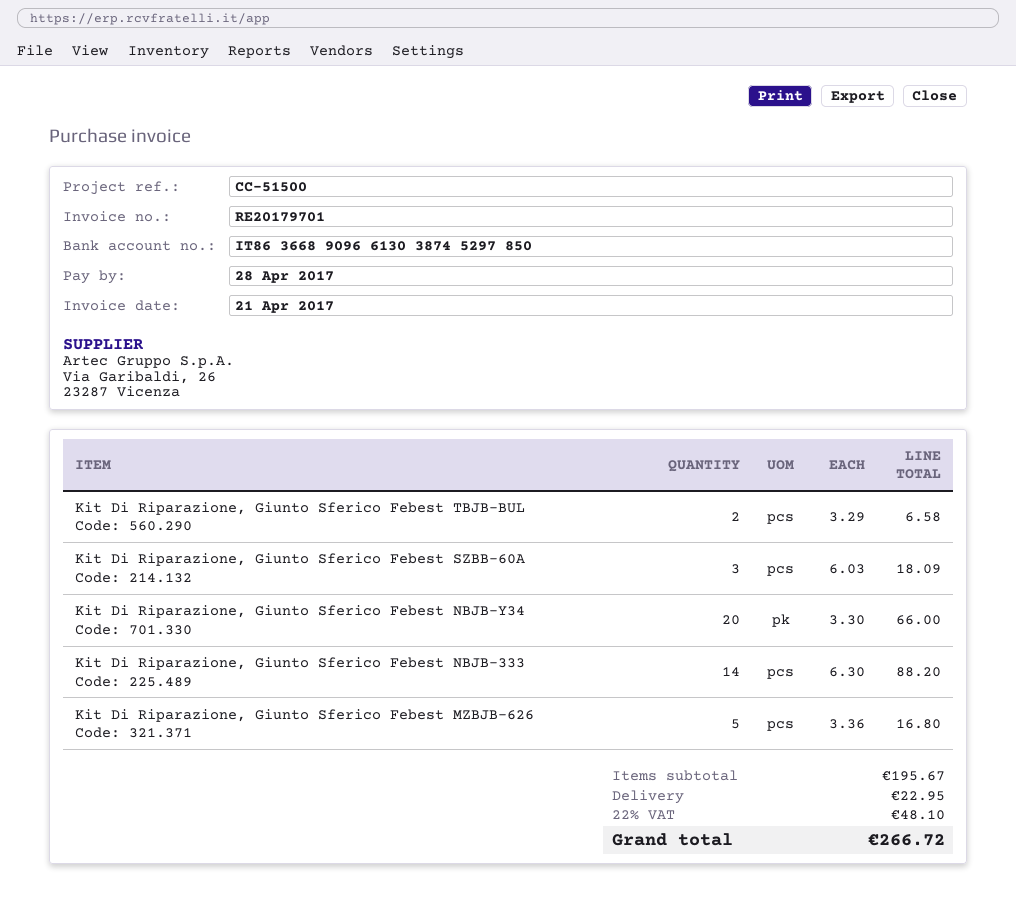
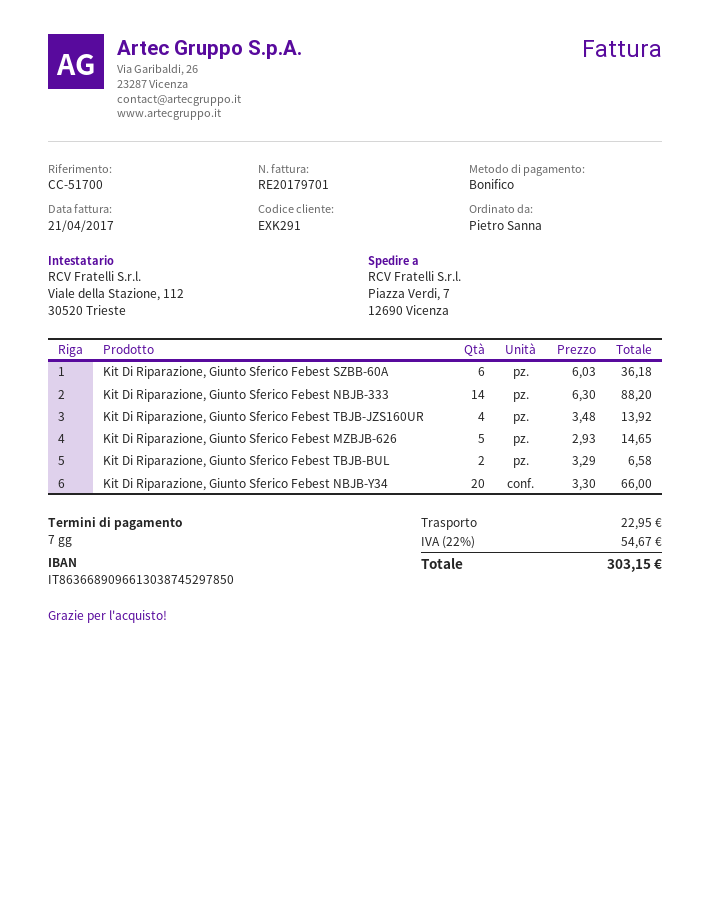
reference: CC-51500 -> CC-51700
Kit Di Riparazione, Giunto Sferico Febest SZBB-60A: 3 x 6.03 = 18.09 -> 6 x 6.03 = 36.18
Kit Di Riparazione, Giunto Sferico Febest MZBJB-626: 5 x 3.36 = 16.80 -> 5 x 2.93 = 14.65
Kit Di Riparazione, Giunto Sferico Febest TBJB-JZS160UR: none -> 4 x 3.48 = 13.92
tax: 22% = 48.10 -> 22% = 54.67
total: 266.72 -> 303.15

